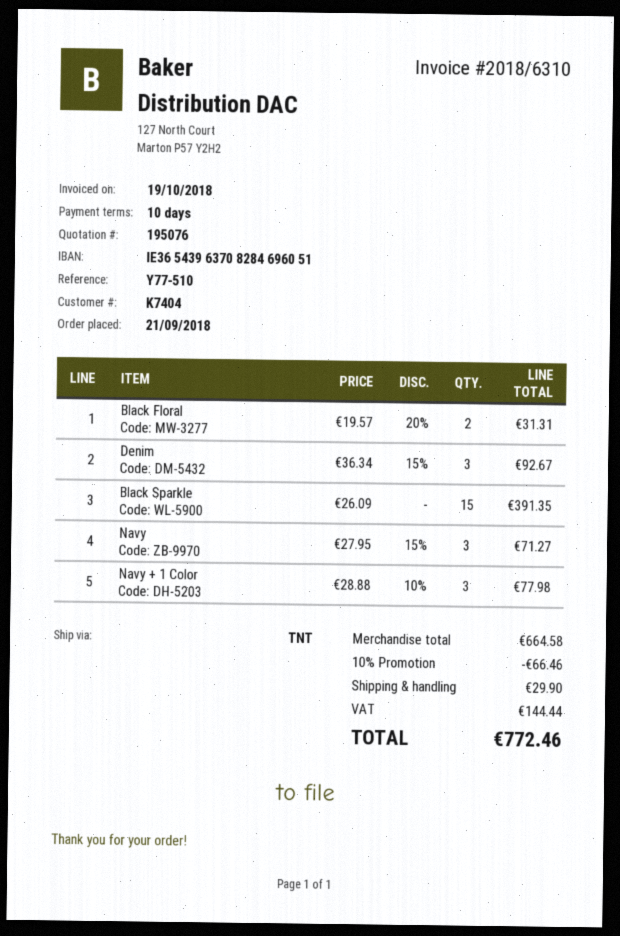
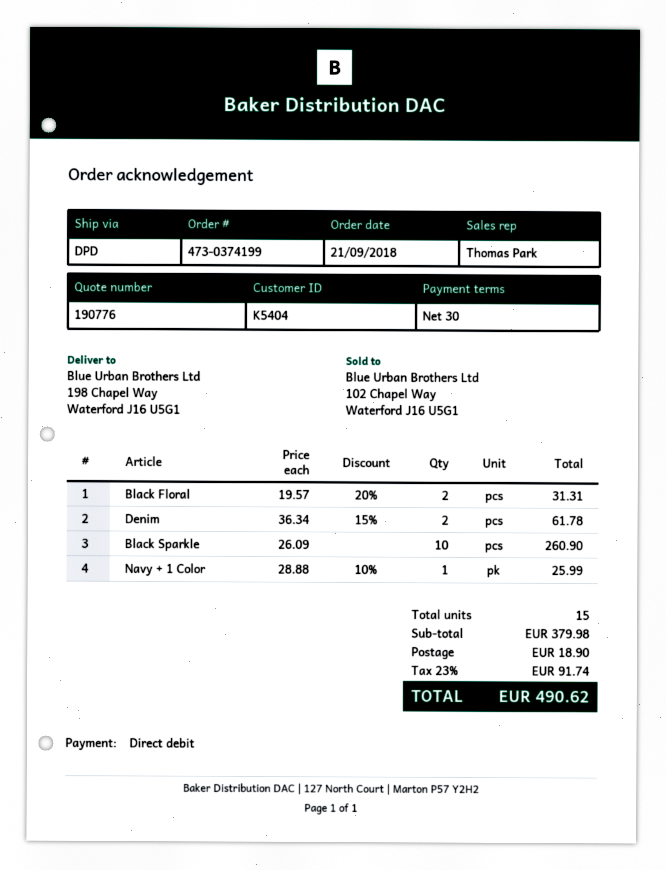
quote number: 195076 -> 190776
payment terms: 10 days -> 30 days
customer number: K7404 -> K5404
shipping method: TNT -> DPD
Denim: 3 x 36.34 - 15% = 92.67 -> 2 x 36.34 - 15% = 61.78
Black Sparkle: 15 x 26.09 = 391.35 -> 10 x 26.09 = 260.90
Navy: 3 x 27.95 - 15% = 71.27 -> none
Navy + 1 Color: 3 x 28.88 - 10% = 77.98 -> 1 x 28.88 - 10% = 25.99
subtotal: 664.58 -> 379.98
discount: 10% = 66.46 -> none
shipping: 29.90 -> 18.90
tax: 144.44 -> 91.74
total: 772.46 -> 490.62

